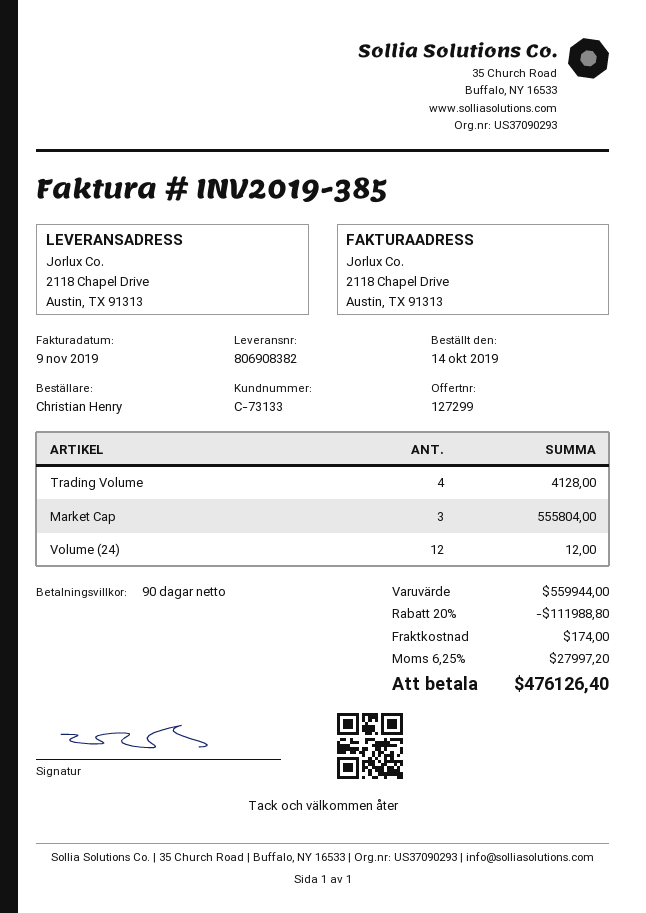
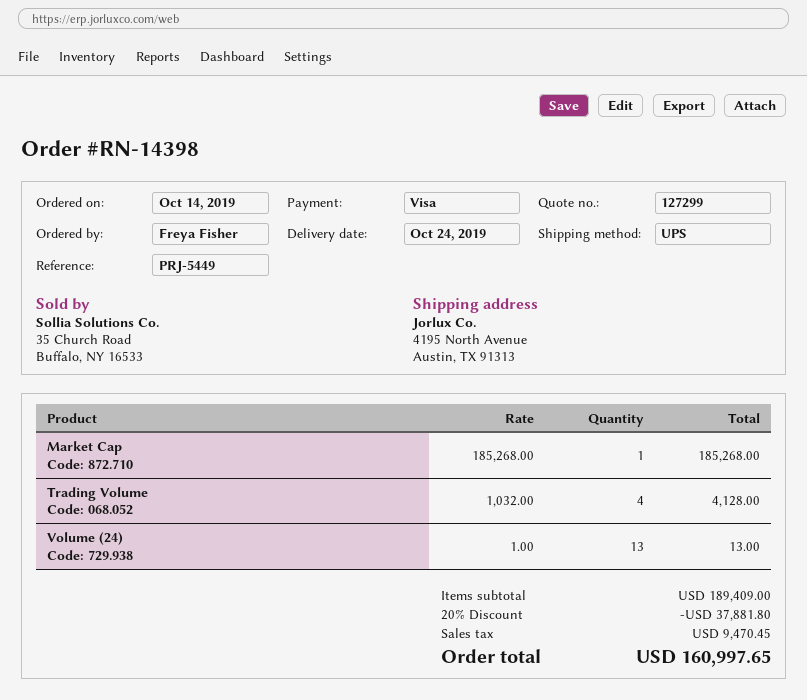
ordered by: Christian Henry -> Freya Fisher
ship to: 2118 Chapel Drive, Austin, TX 91313 -> 4195 North Avenue, Austin, TX 91313
Market Cap: 3 for 555804.00 -> 1 for 185268.00
Volume (24): 12 for 12.00 -> 13 for 13.00
subtotal: 559944.00 -> 189409.00
discount: 20% = 111988.80 -> 20% = 37881.80
shipping: 174.00 -> none
tax: 27997.20 -> 9470.45
total: 476126.40 -> 160997.65

